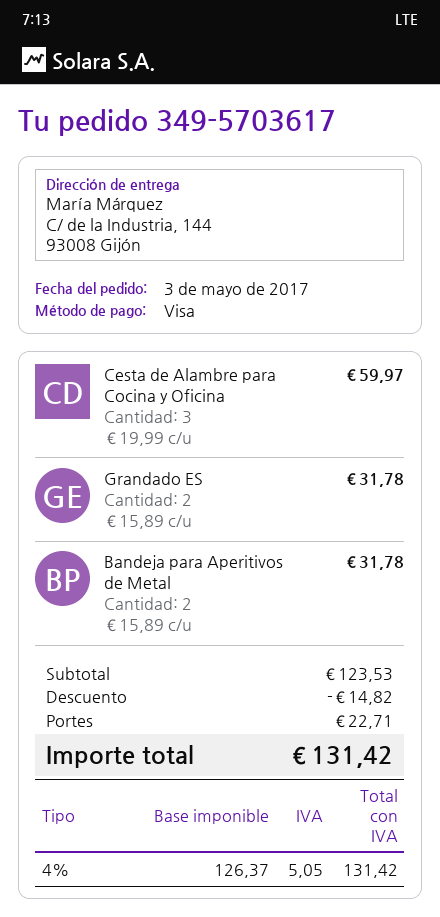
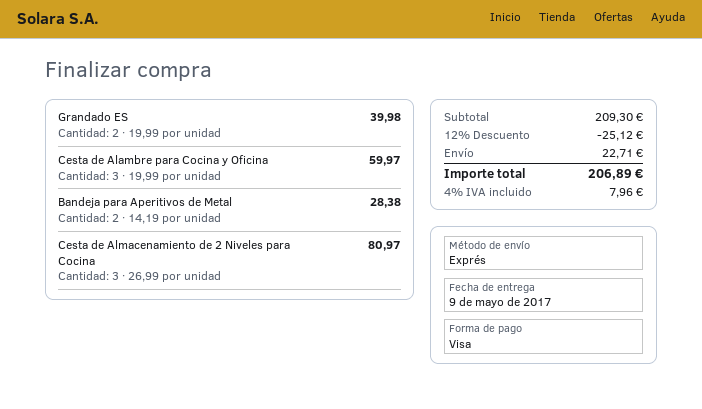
Grandado ES: 2 x 15.89 = 31.78 -> 2 x 19.99 = 39.98
Bandeja para Aperitivos de Metal: 2 x 15.89 = 31.78 -> 2 x 14.19 = 28.38
Cesta de Almacenamiento de 2 Niveles para Cocina: none -> 3 x 26.99 = 80.97
subtotal: 123.53 -> 209.30
discount: 14.82 -> 25.12
tax: 4% = 5.05 -> 4% = 7.96
total: 131.42 -> 206.89

